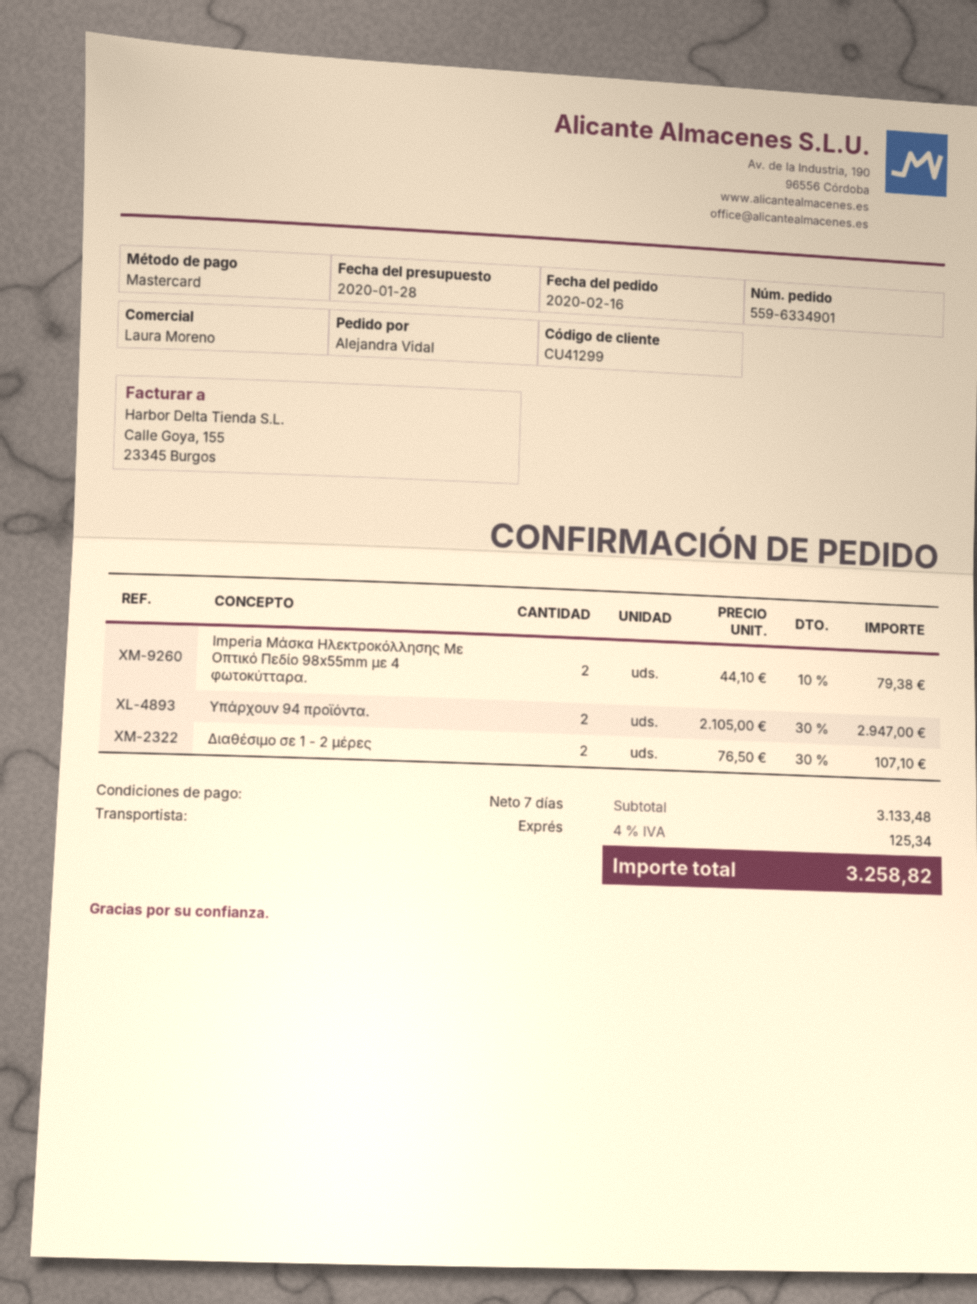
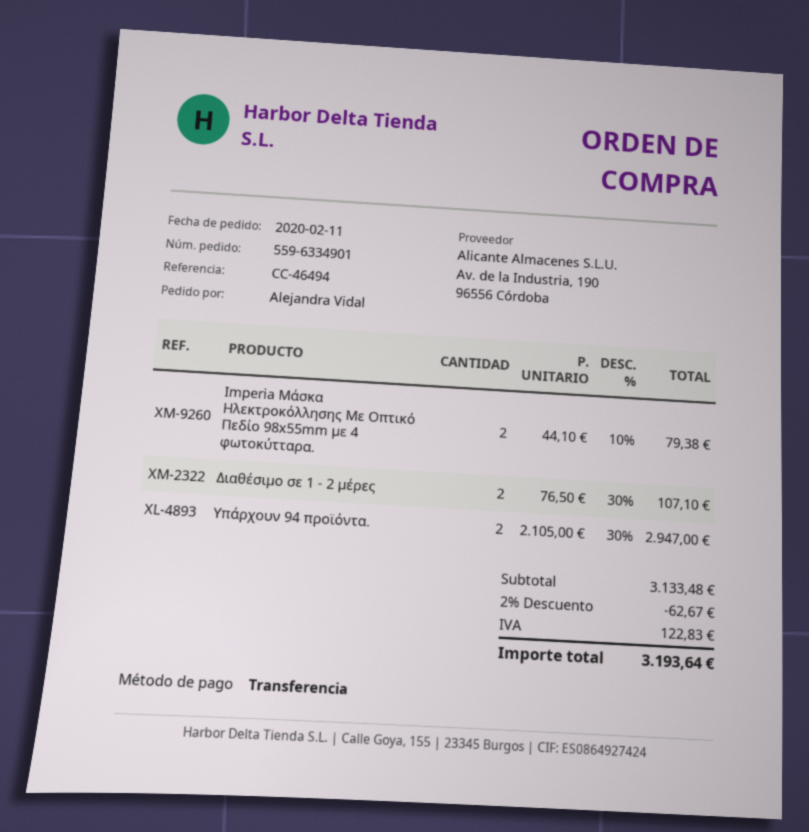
order date: 2020-02-16 -> 2020-02-11
payment method: Mastercard -> bank transfer
discount: none -> 2% = 62.67
tax: 125.34 -> 122.83
total: 3258.82 -> 3193.64

